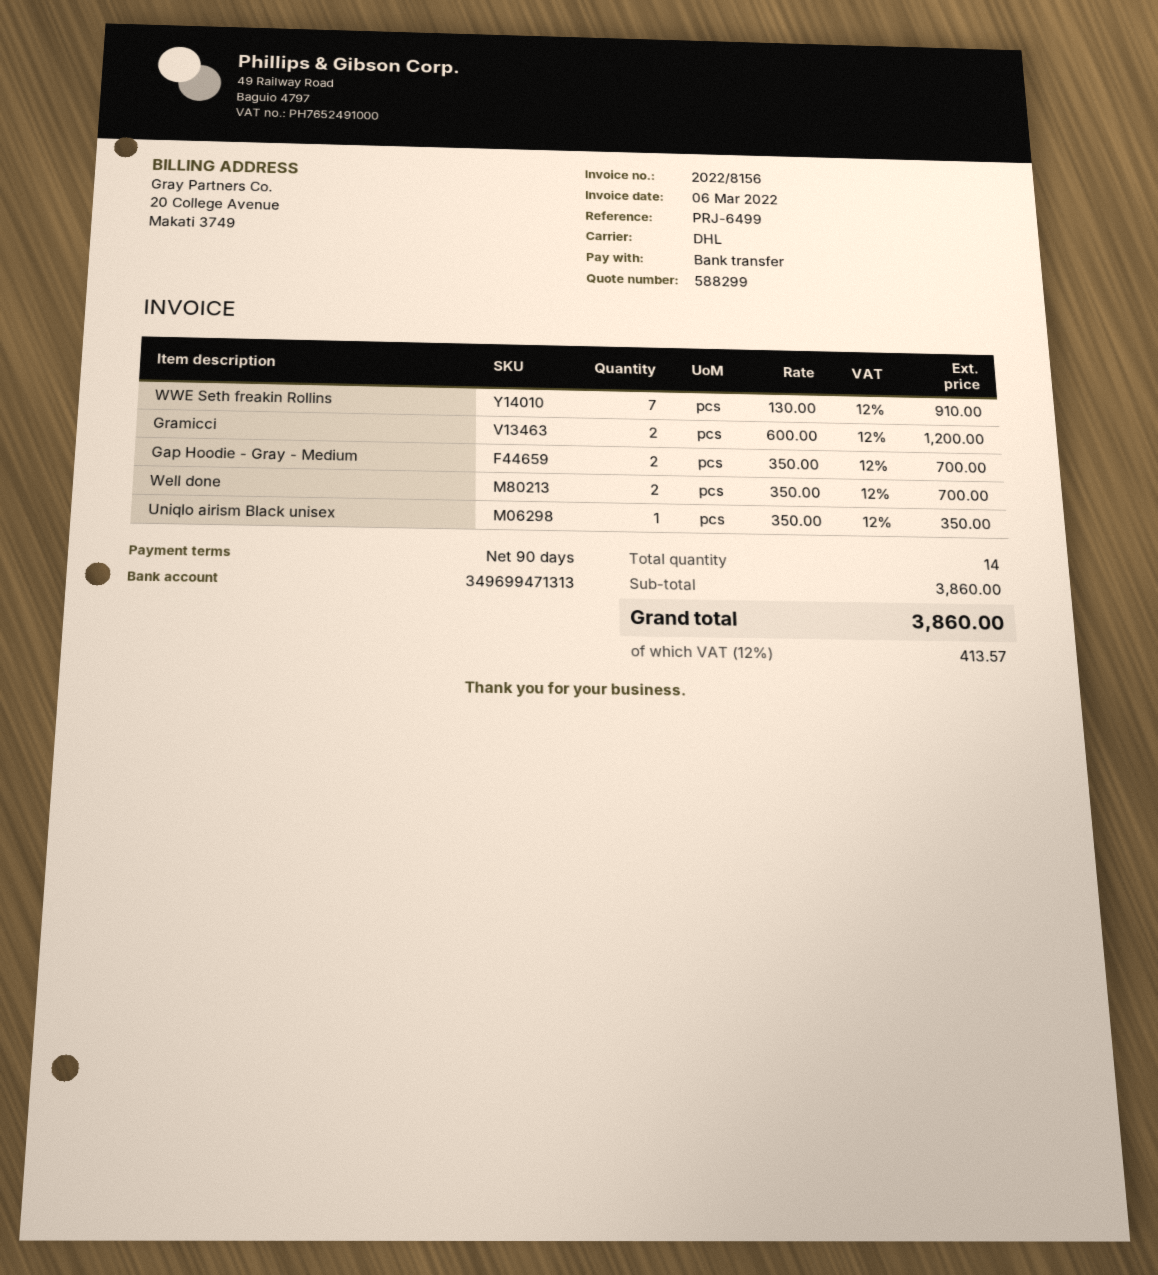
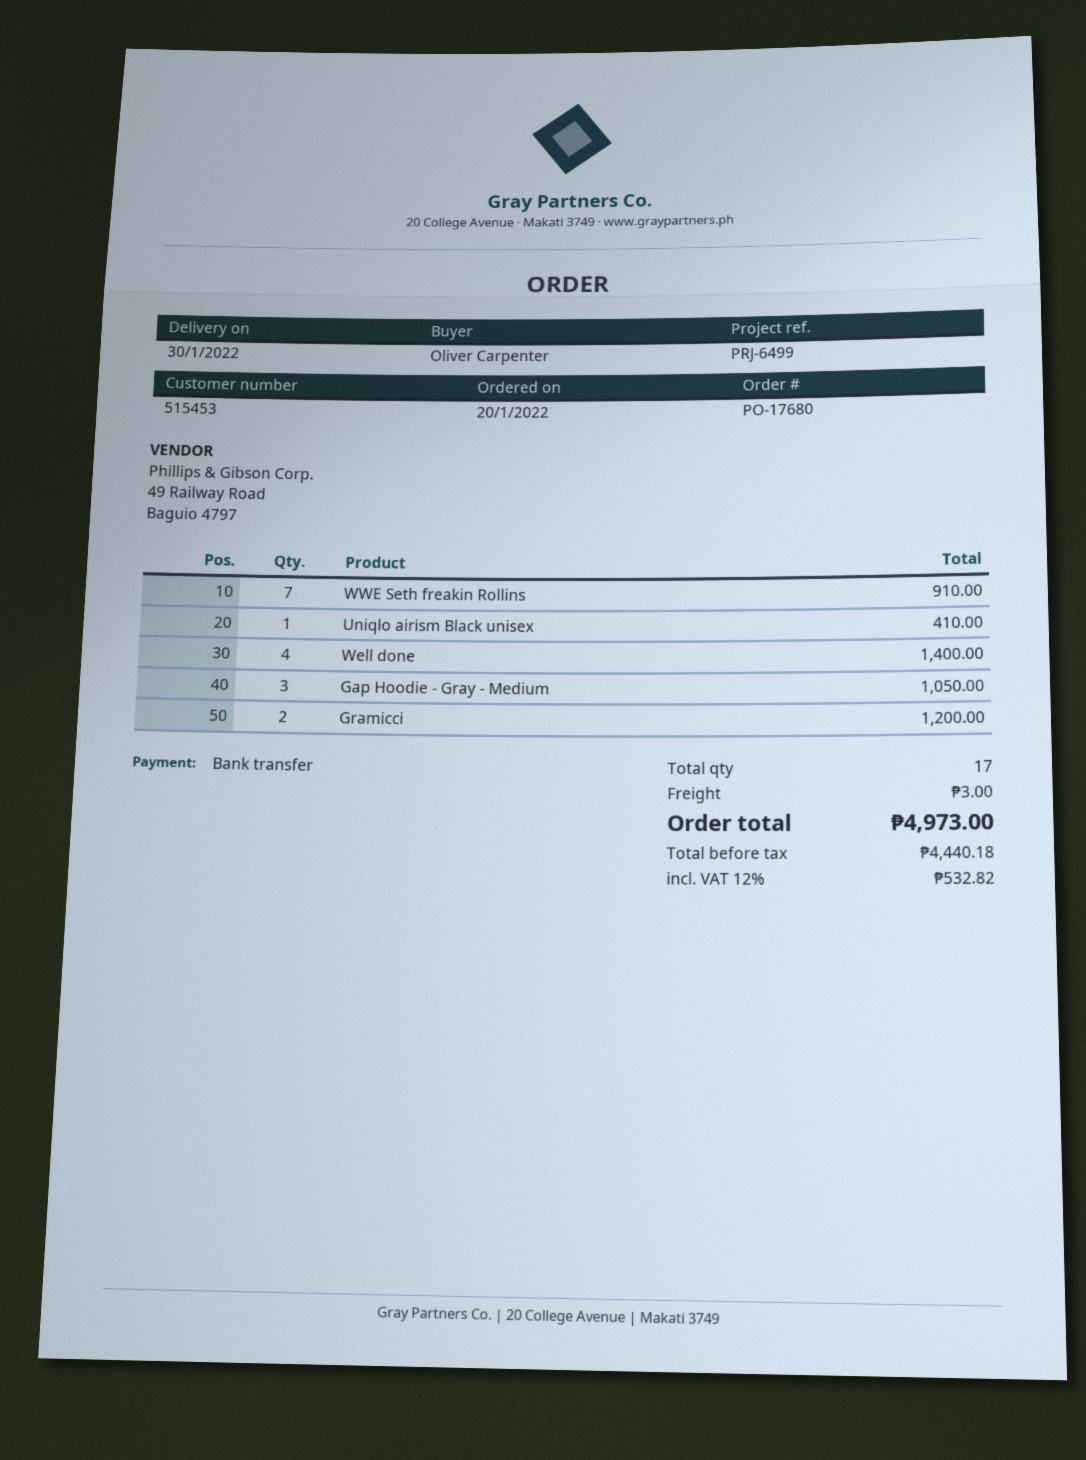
Gap Hoodie - Gray - Medium: 2 for 700.00 -> 3 for 1050.00
Well done: 2 for 700.00 -> 4 for 1400.00
Uniqlo airism Black unisex: 1 for 350.00 -> 1 for 410.00
total quantity: 14 -> 17
shipping: none -> 3.00
tax: 12% = 413.57 -> 12% = 532.82
total: 3860.00 -> 4973.00

